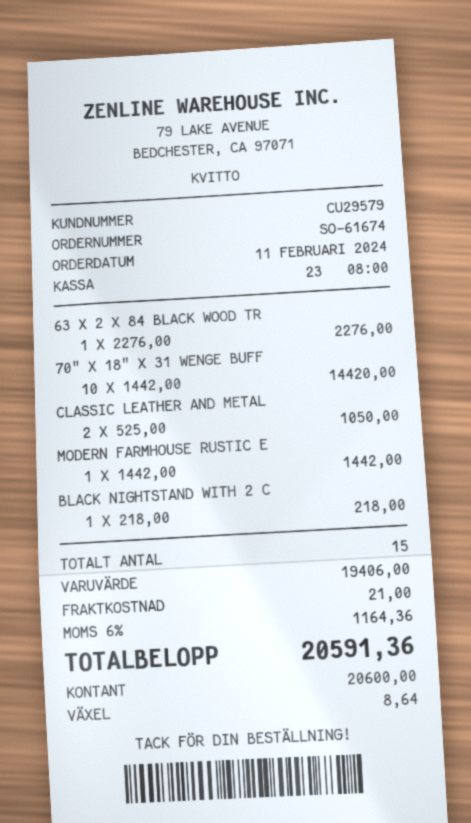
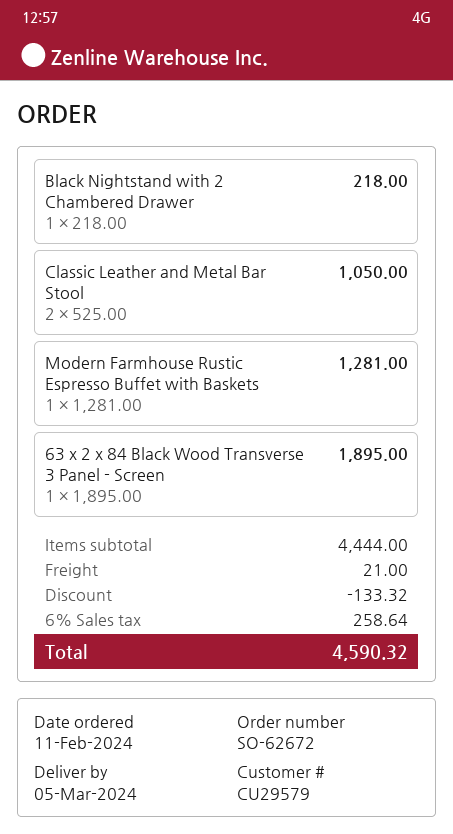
order number: SO-61674 -> SO-62672
63 X 2 X 84 BLACK WOOD TR: 1 x 2276.00 = 2276.00 -> 1 x 1895.00 = 1895.00
70" X 18" X 31 WENGE BUFF: 10 x 1442.00 = 14420.00 -> none
MODERN FARMHOUSE RUSTIC E: 1 x 1442.00 = 1442.00 -> 1 x 1281.00 = 1281.00
subtotal: 19406.00 -> 4444.00
discount: none -> 133.32
tax: 6% = 1164.36 -> 6% = 258.64
total: 20591.36 -> 4590.32

